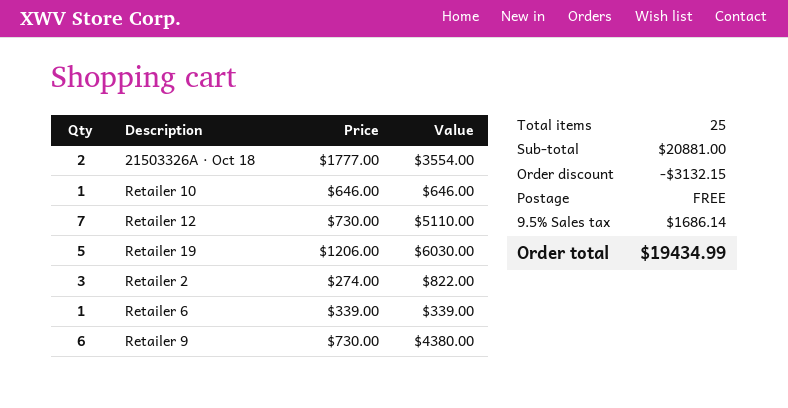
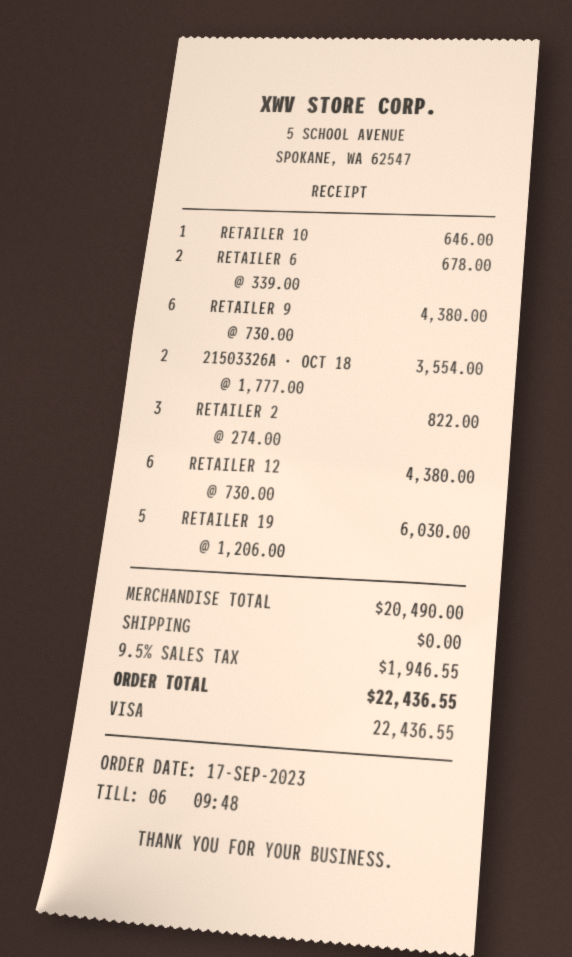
Retailer 12: 7 x 730.00 = 5110.00 -> 6 x 730.00 = 4380.00
Retailer 6: 1 x 339.00 = 339.00 -> 2 x 339.00 = 678.00
subtotal: 20881.00 -> 20490.00
discount: 3132.15 -> none
tax: 9.5% = 1686.14 -> 9.5% = 1946.55
total: 19434.99 -> 22436.55

